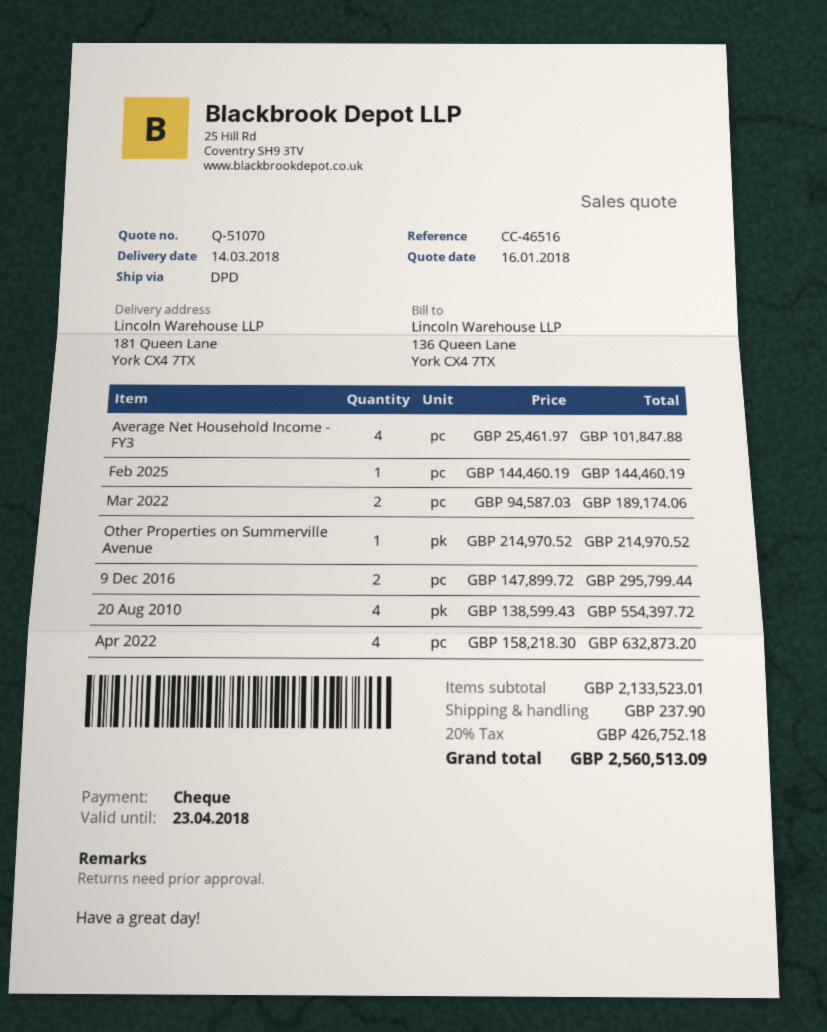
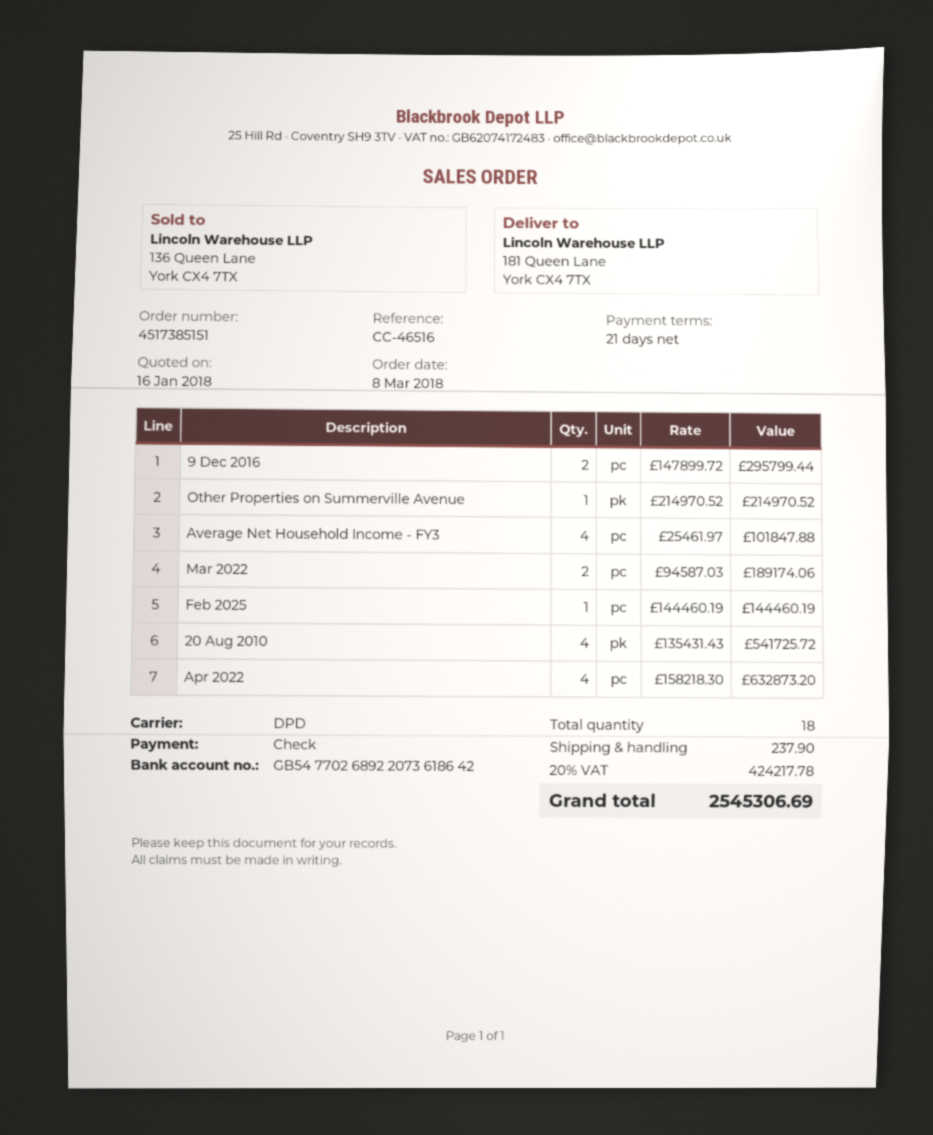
20 Aug 2010: 4 x 138599.43 = 554397.72 -> 4 x 135431.43 = 541725.72
tax: 20% = 426752.18 -> 20% = 424217.78
total: 2560513.09 -> 2545306.69

